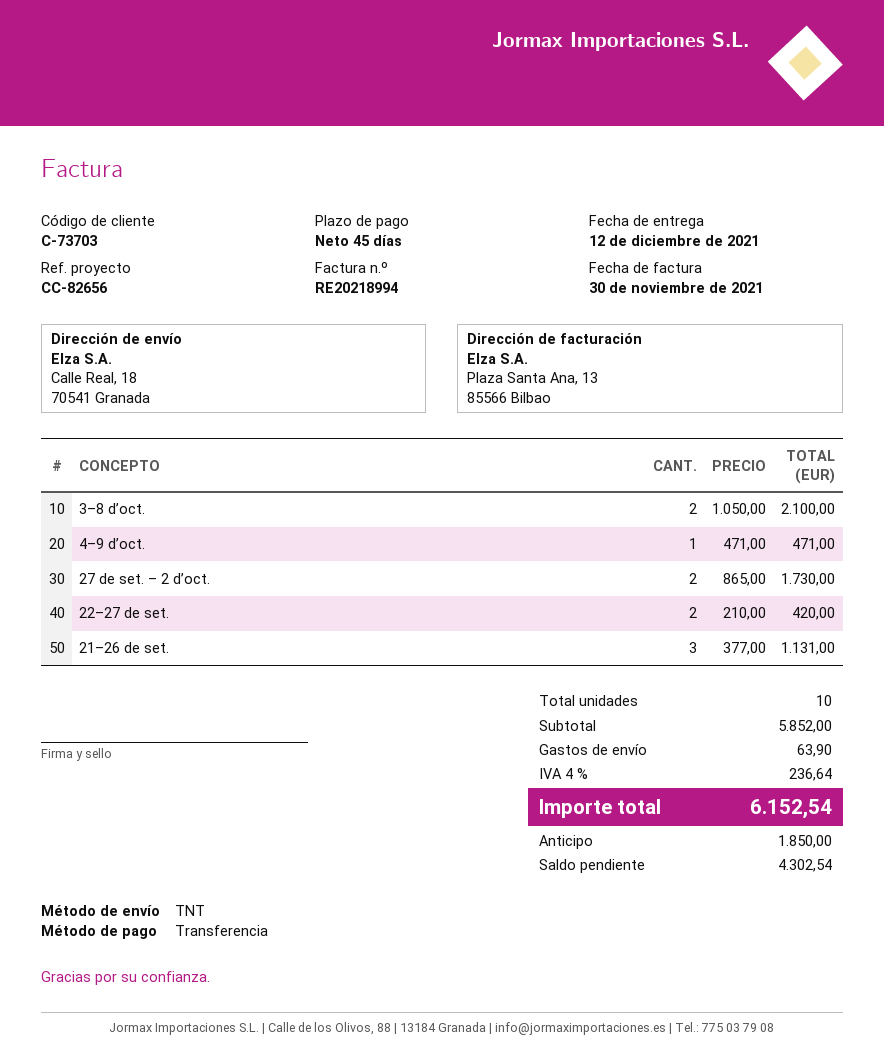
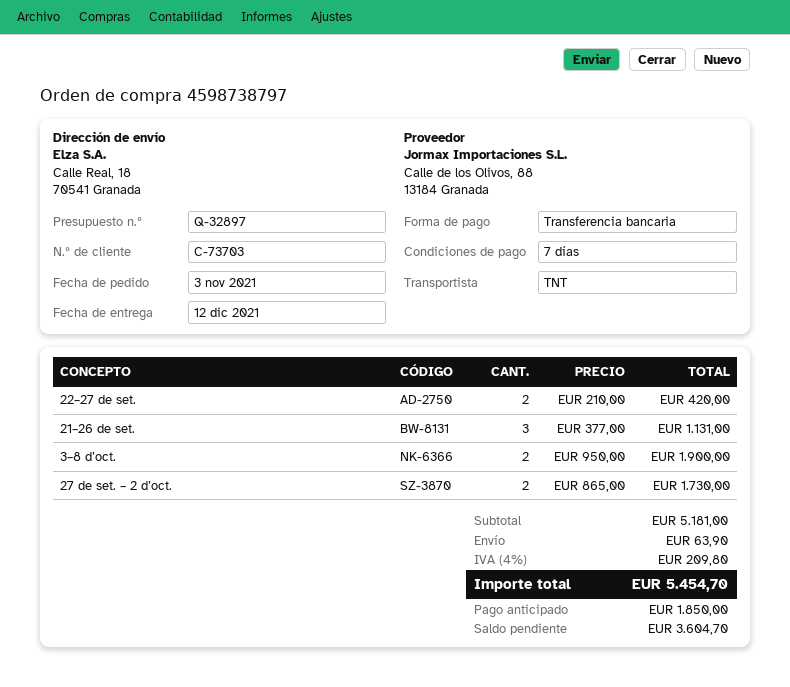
payment terms: 45 days -> 7 days
3–8 d’oct.: 2 x 1050.00 = 2100.00 -> 2 x 950.00 = 1900.00
4–9 d’oct.: 1 x 471.00 = 471.00 -> none
subtotal: 5852.00 -> 5181.00
tax: 4% = 236.64 -> 4% = 209.80
total: 6152.54 -> 5454.70
balance: 4302.54 -> 3604.70

